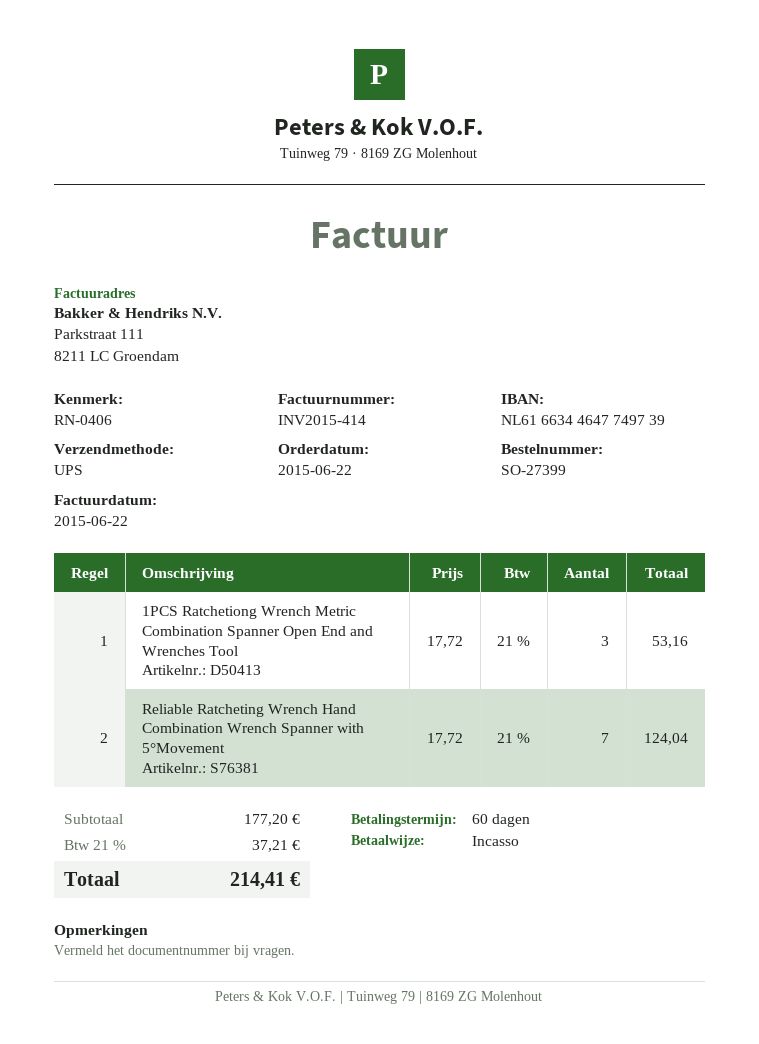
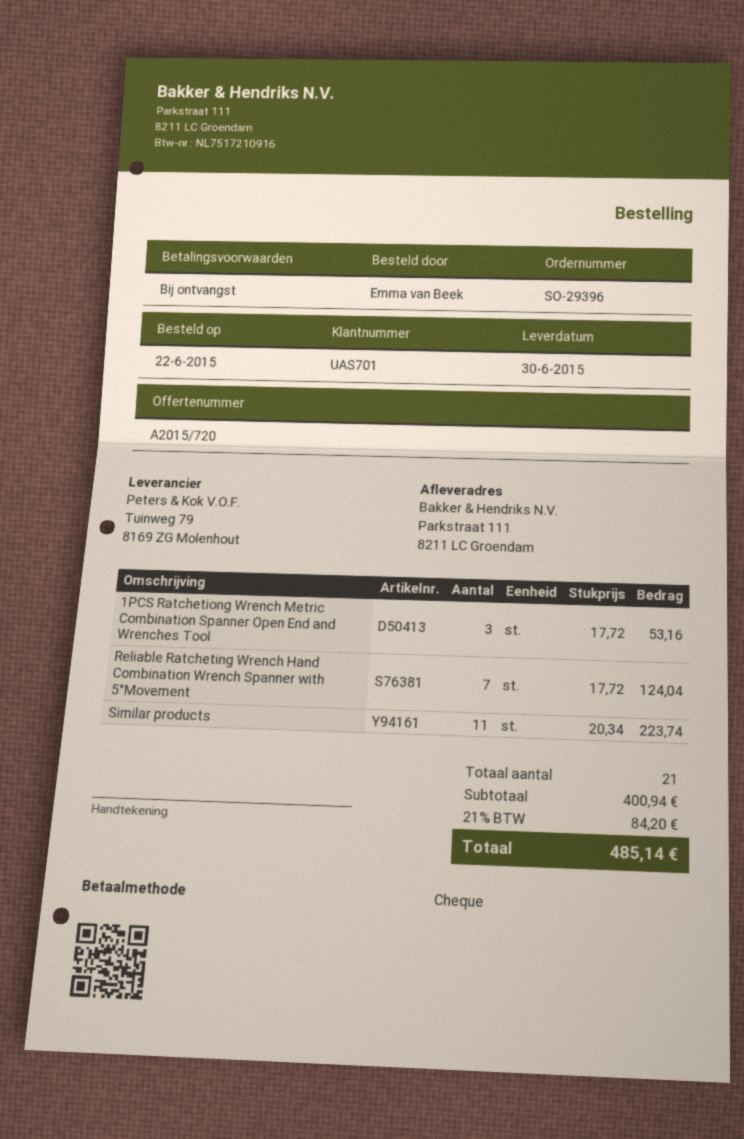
order number: SO-27399 -> SO-29396
payment terms: 60 days -> on receipt
payment method: direct debit -> cheque
Similar products: none -> 11 x 20.34 = 223.74
subtotal: 177.20 -> 400.94
tax: 21% = 37.21 -> 21% = 84.20
total: 214.41 -> 485.14

